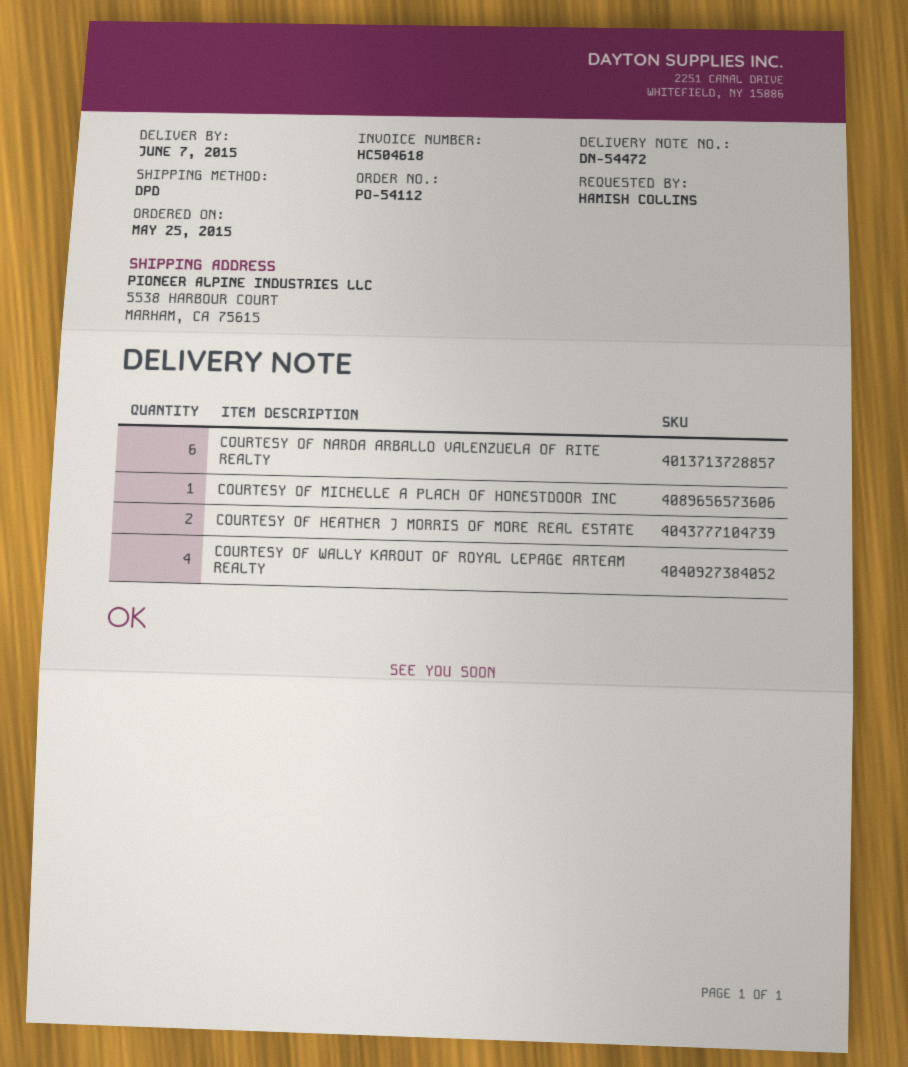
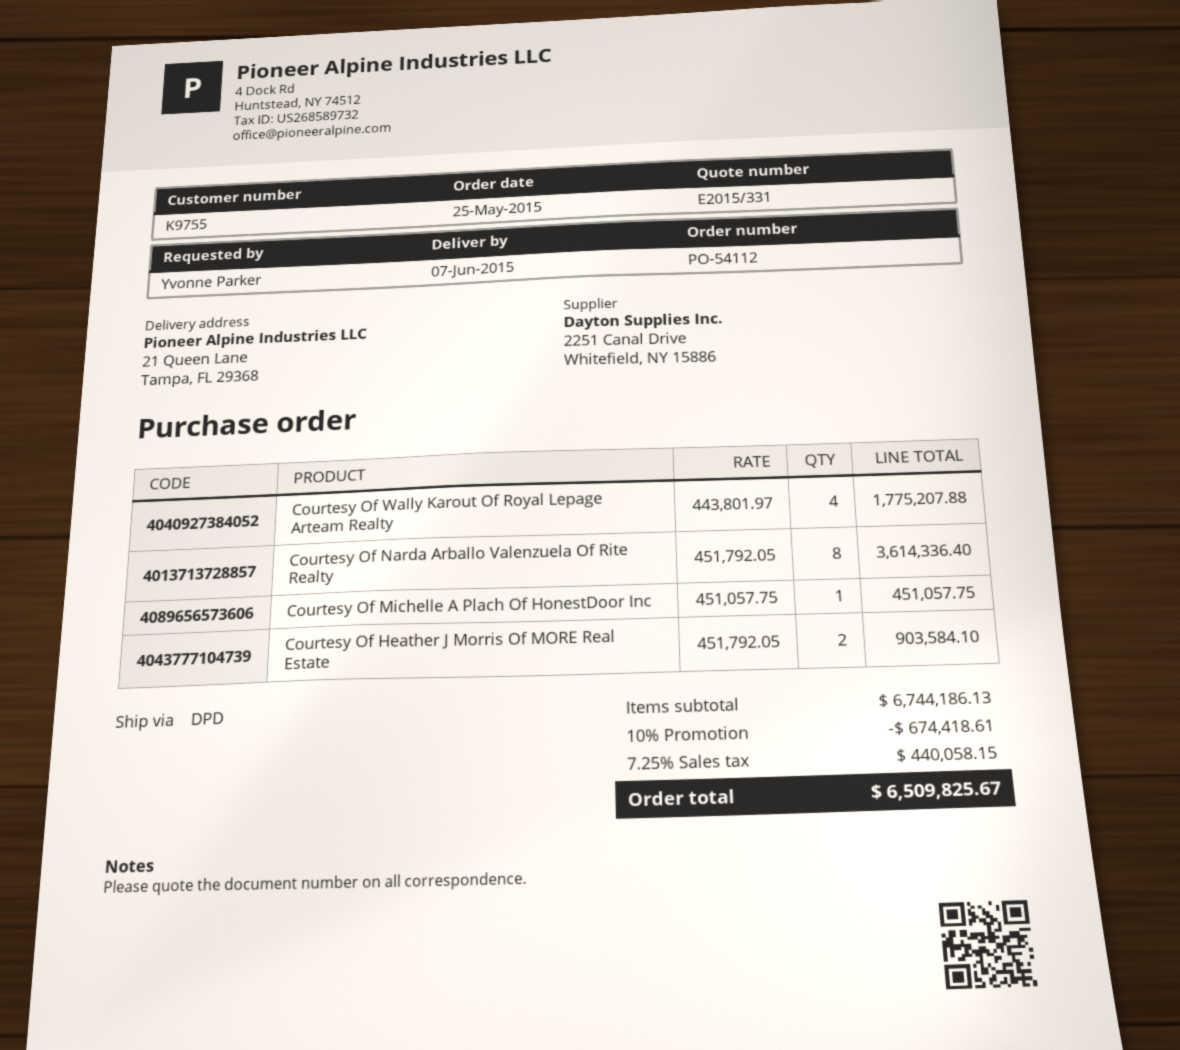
ordered by: HAMISH COLLINS -> Yvonne Parker
ship to: 5538 HARBOUR COURT, MARHAM, CA 75615 -> 21 Queen Lane, Tampa, FL 29368
COURTESY OF NARDA ARBALLO VALENZUELA OF RITE REALTY: 6 -> 8

